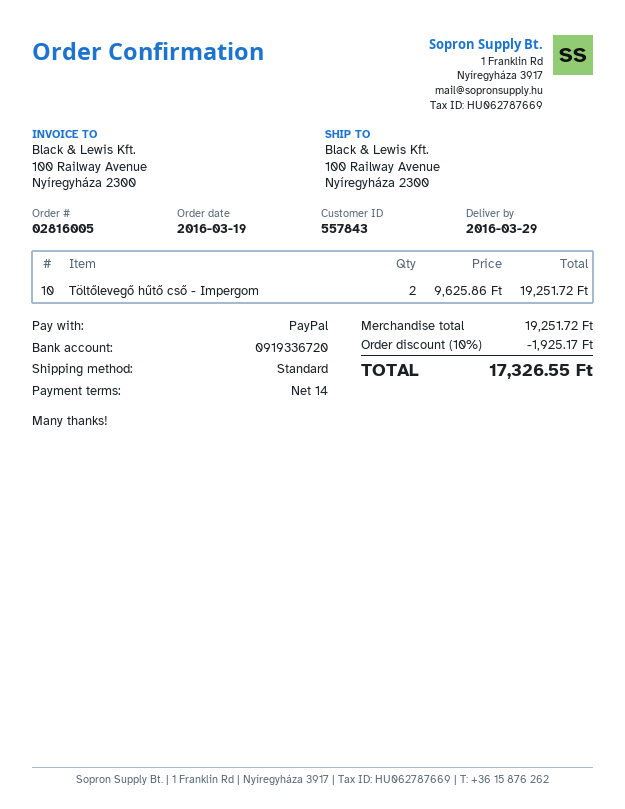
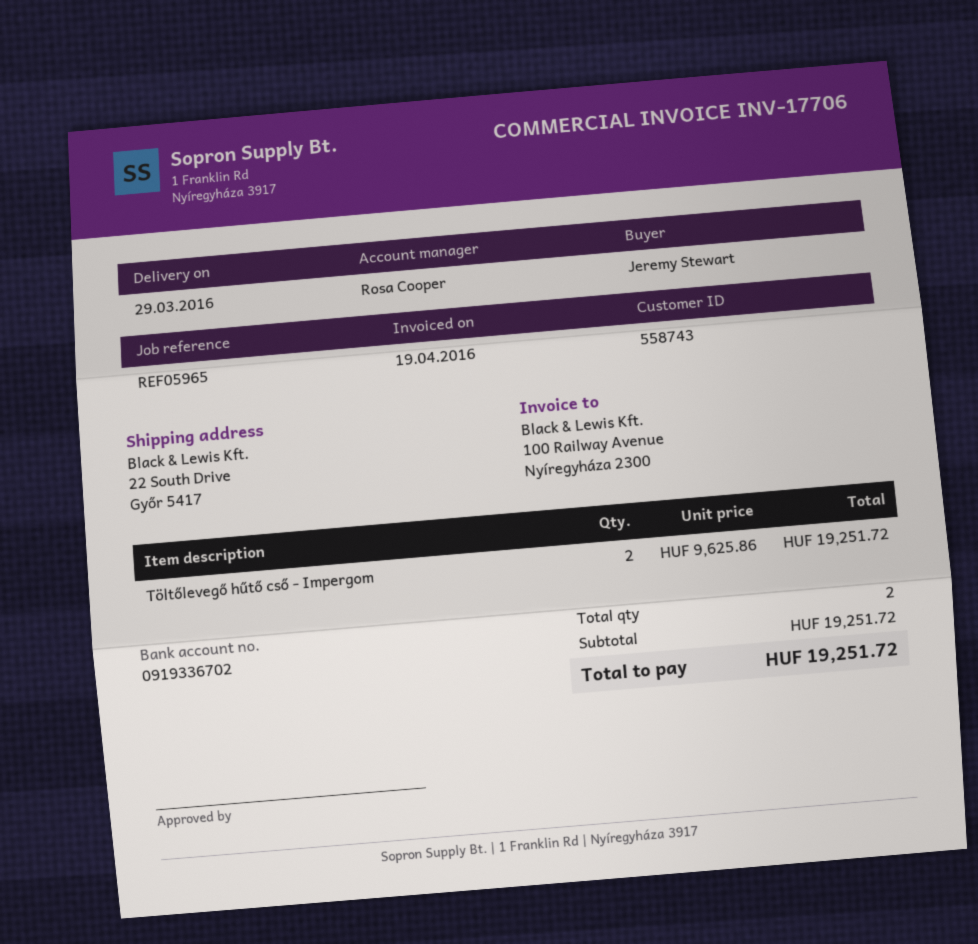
customer number: 557843 -> 558743
bank account: 0919336720 -> 0919336702
ship to: 100 Railway Avenue, Nyíregyháza 2300 -> 22 South Drive, Győr 5417
discount: 10% = 1925.17 -> none
total: 17326.55 -> 19251.72

